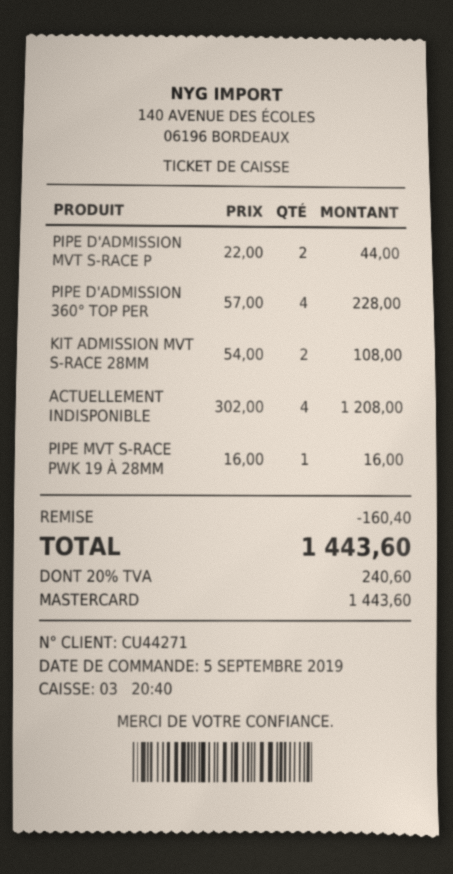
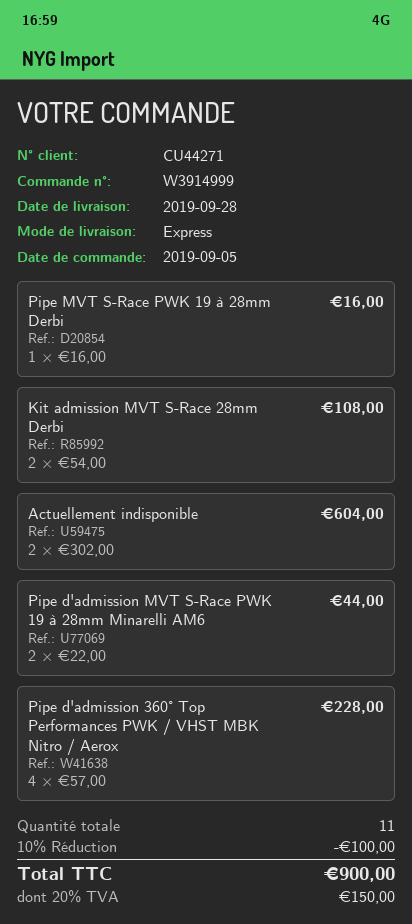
ACTUELLEMENT INDISPONIBLE: 4 x 302.00 = 1208.00 -> 2 x 302.00 = 604.00
discount: 160.40 -> 100.00
tax: 20% = 240.60 -> 20% = 150.00
total: 1443.60 -> 900.00

